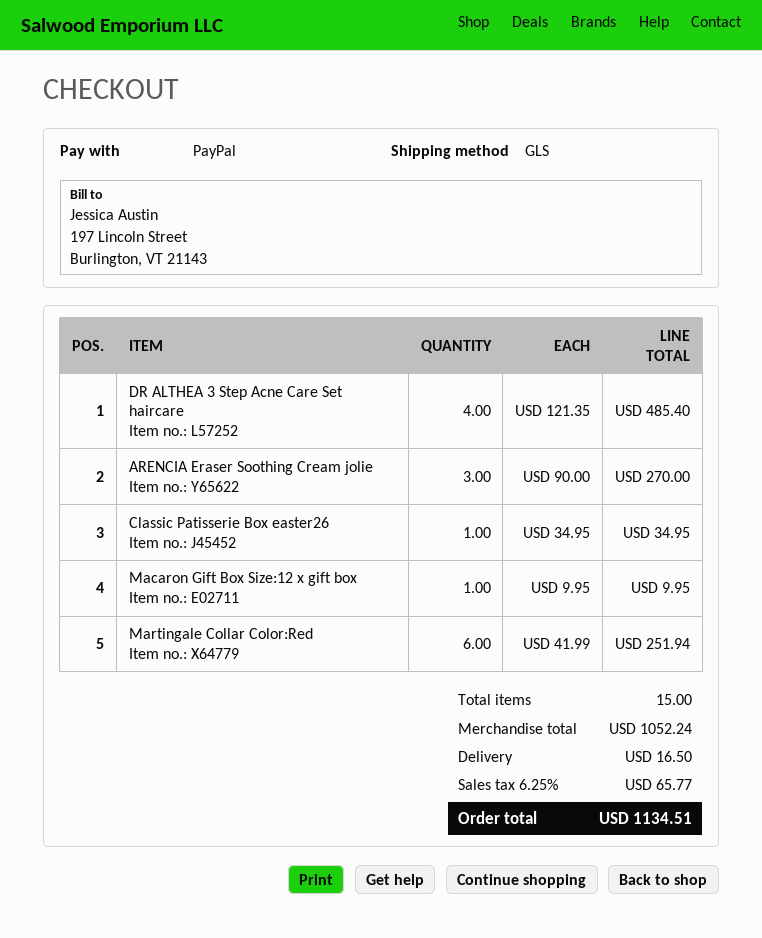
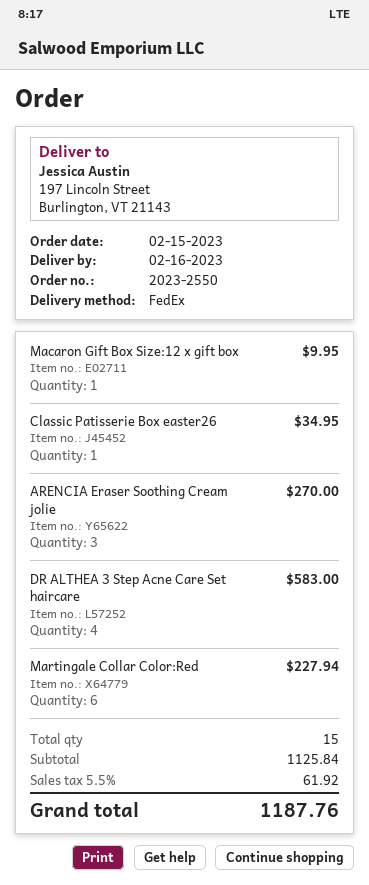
shipping method: GLS -> FedEx
DR ALTHEA 3 Step Acne Care Set haircare: 4 for 485.40 -> 4 for 583.00
Martingale Collar Color:Red: 6 for 251.94 -> 6 for 227.94
subtotal: 1052.24 -> 1125.84
shipping: 16.50 -> none
tax: 6.25% = 65.77 -> 5.5% = 61.92
total: 1134.51 -> 1187.76

